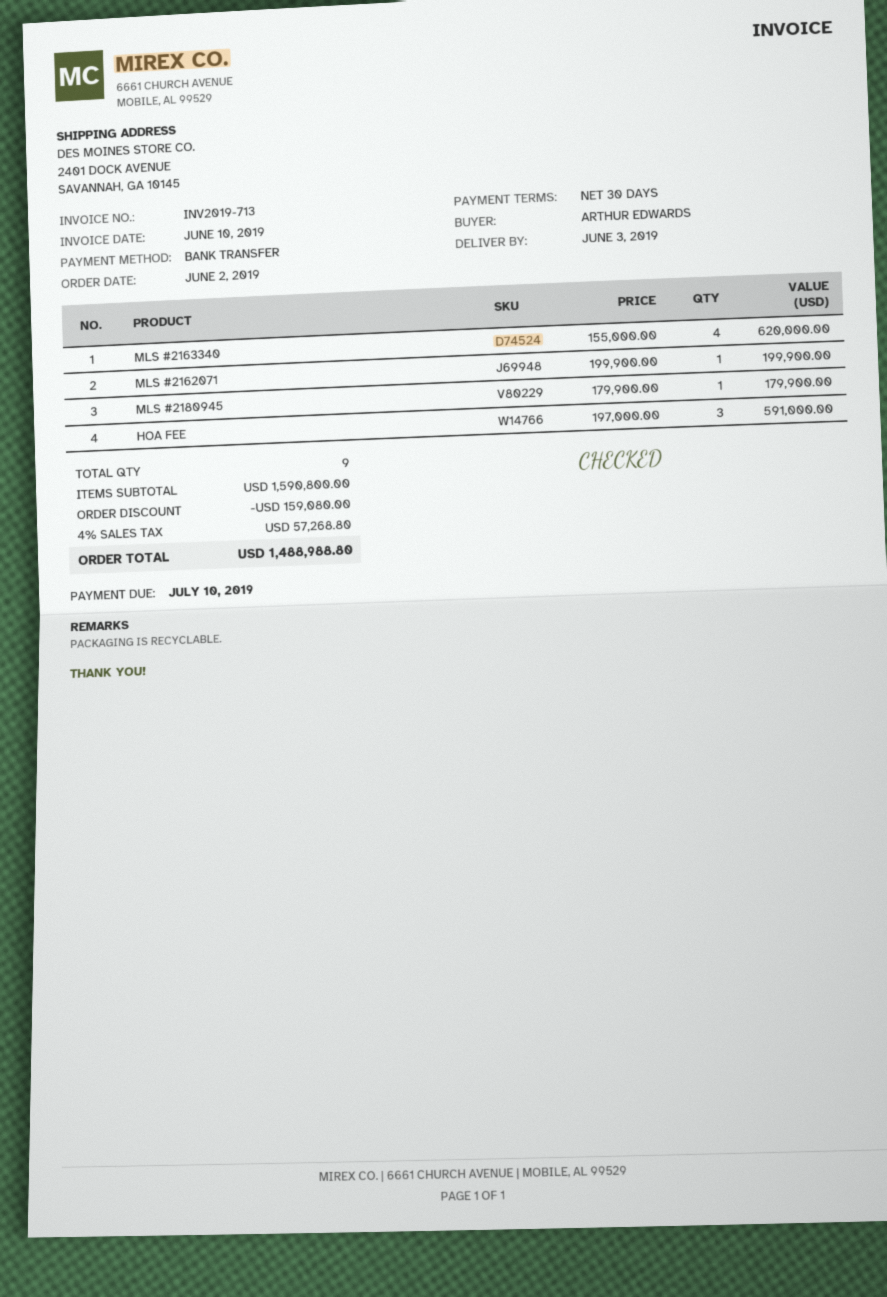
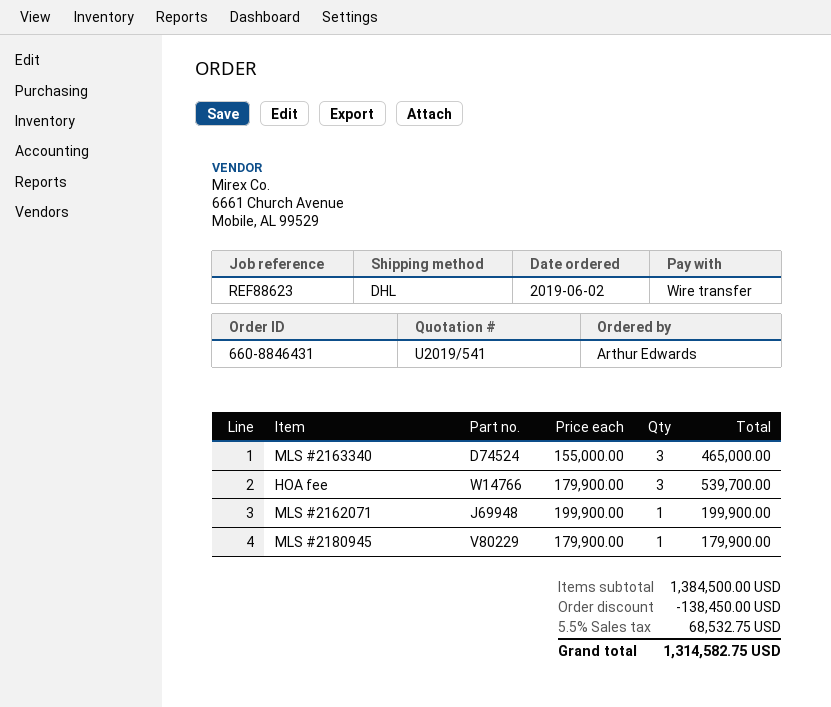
MLS #2163340: 4 x 155000.00 = 620000.00 -> 3 x 155000.00 = 465000.00
HOA FEE: 3 x 197000.00 = 591000.00 -> 3 x 179900.00 = 539700.00
subtotal: 1590800.00 -> 1384500.00
discount: 159080.00 -> 138450.00
tax: 4% = 57268.80 -> 5.5% = 68532.75
total: 1488988.80 -> 1314582.75

